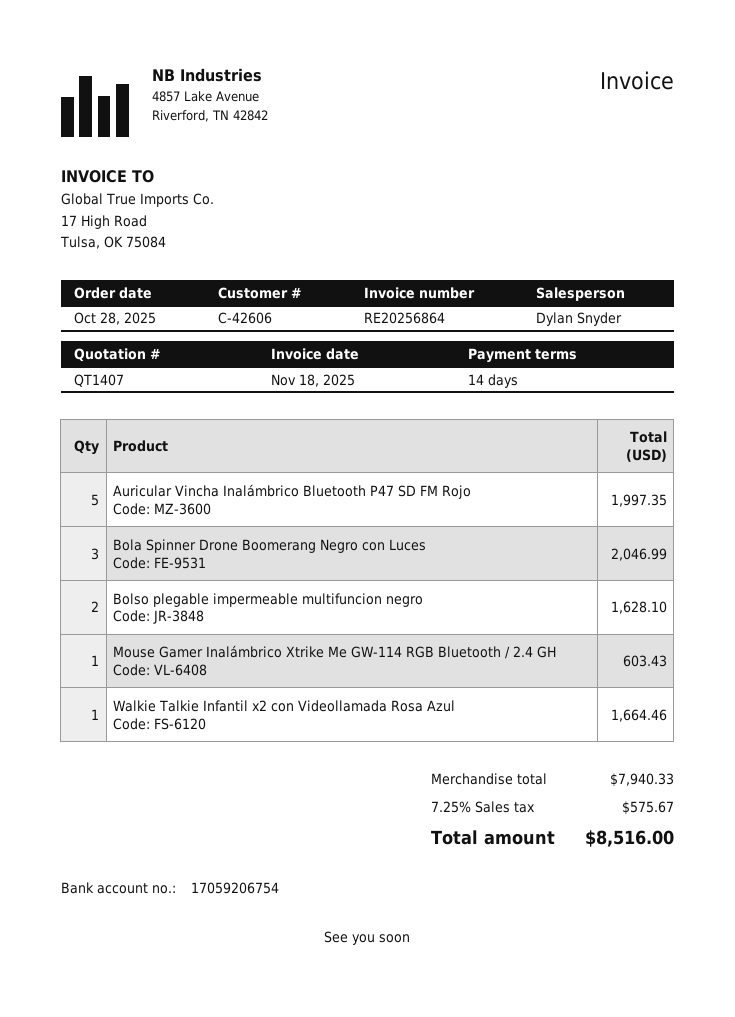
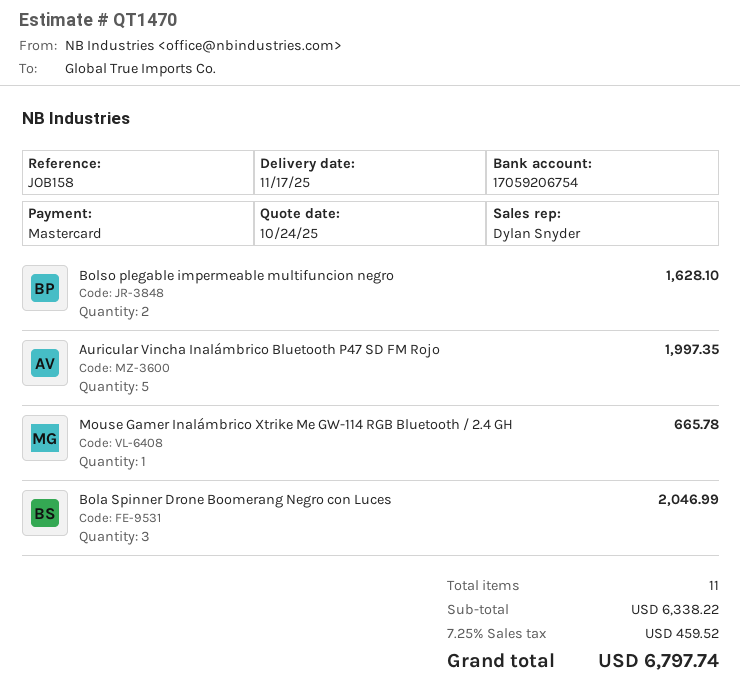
quote number: QT1407 -> QT1470
Mouse Gamer Inalámbrico Xtrike Me GW-114 RGB Bluetooth / 2.4 GH: 1 for 603.43 -> 1 for 665.78
Walkie Talkie Infantil x2 con Videollamada Rosa Azul: 1 for 1664.46 -> none
subtotal: 7940.33 -> 6338.22
tax: 7.25% = 575.67 -> 7.25% = 459.52
total: 8516.00 -> 6797.74

